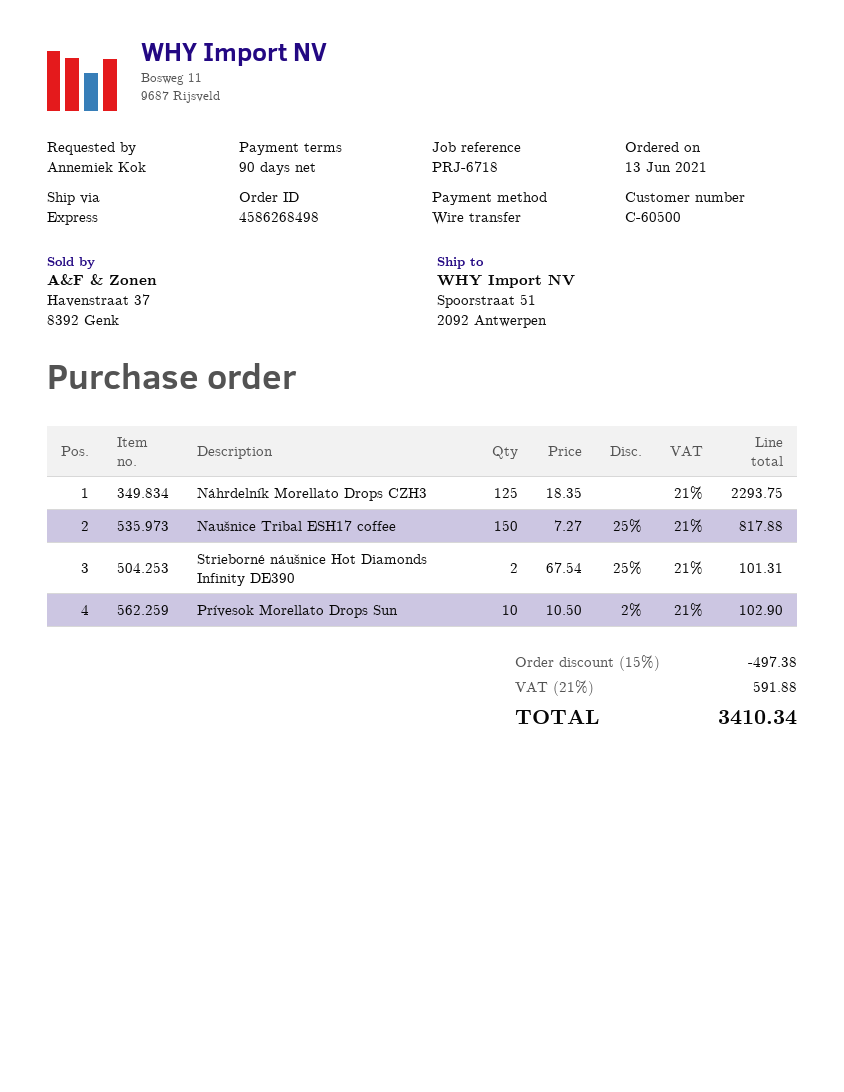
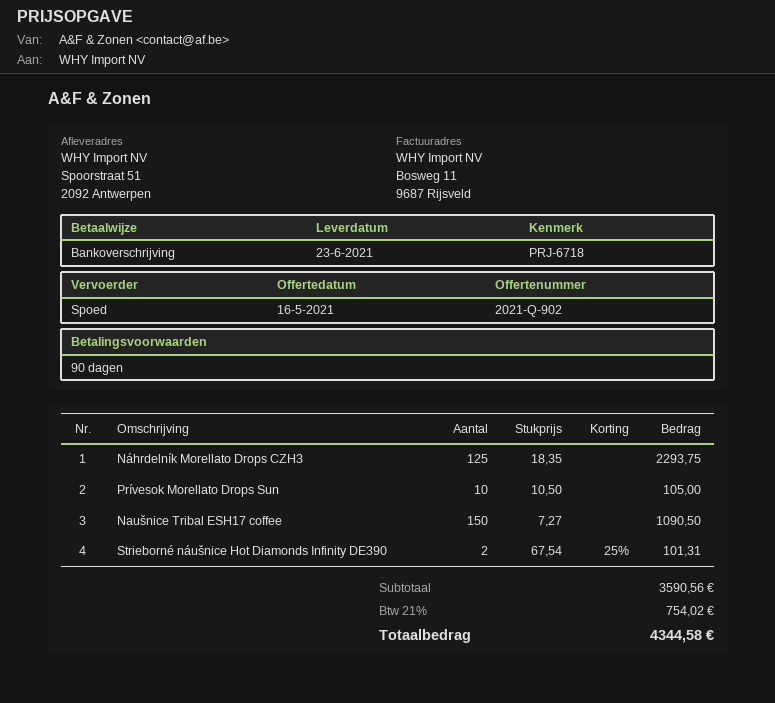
Naušnice Tribal ESH17 coffee: 150 x 7.27 - 25% = 817.88 -> 150 x 7.27 = 1090.50
Prívesok Morellato Drops Sun: 10 x 10.50 - 2% = 102.90 -> 10 x 10.50 = 105.00
discount: 15% = 497.38 -> none
tax: 21% = 591.88 -> 21% = 754.02
total: 3410.34 -> 4344.58

